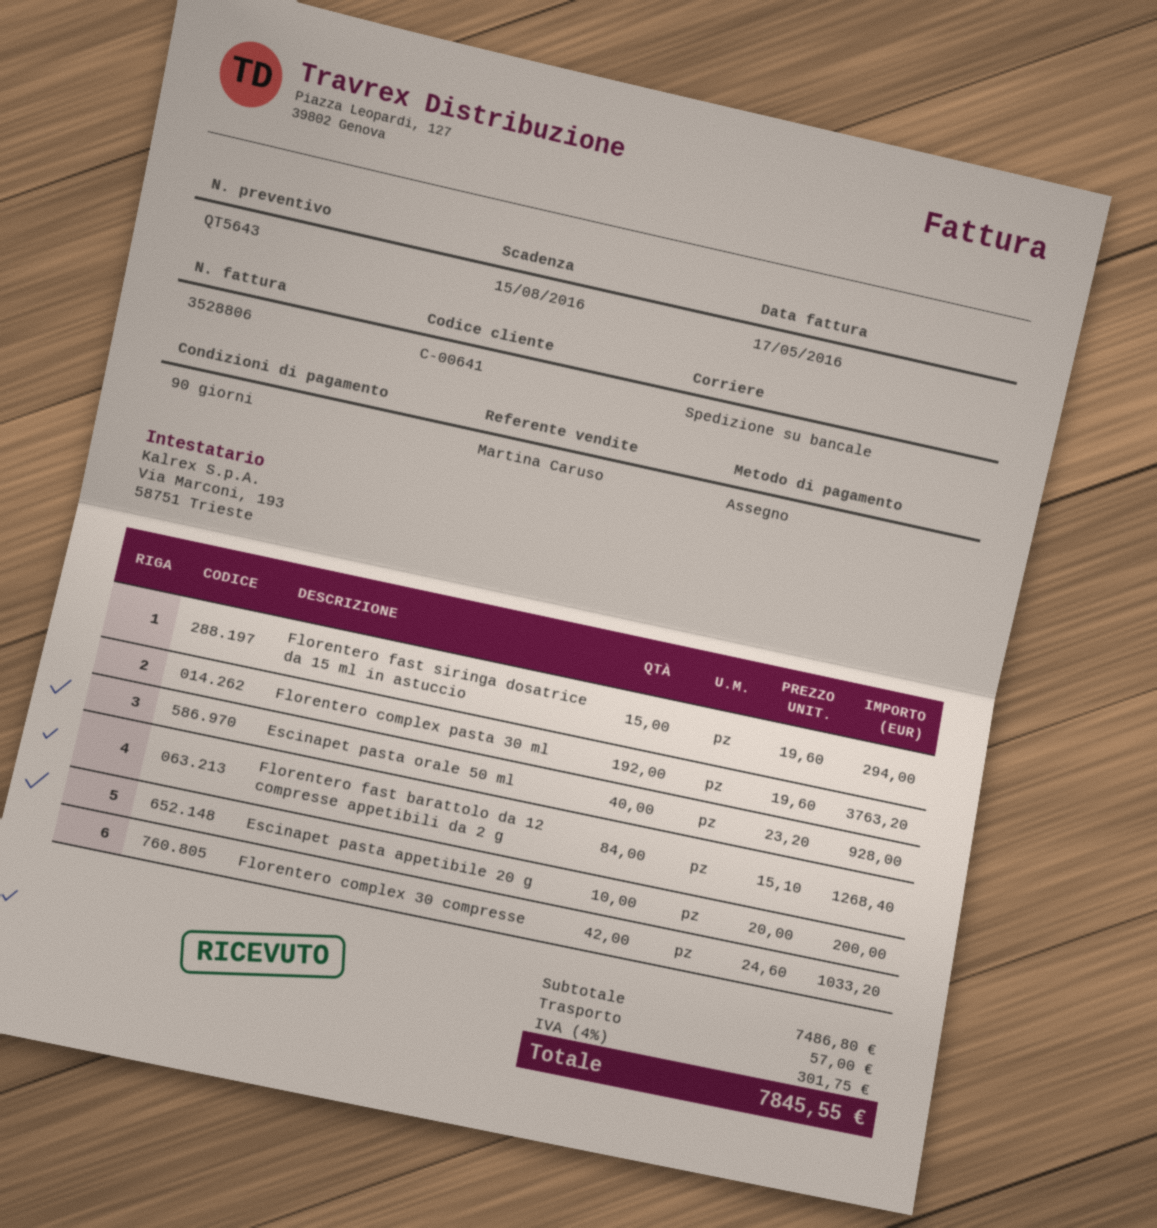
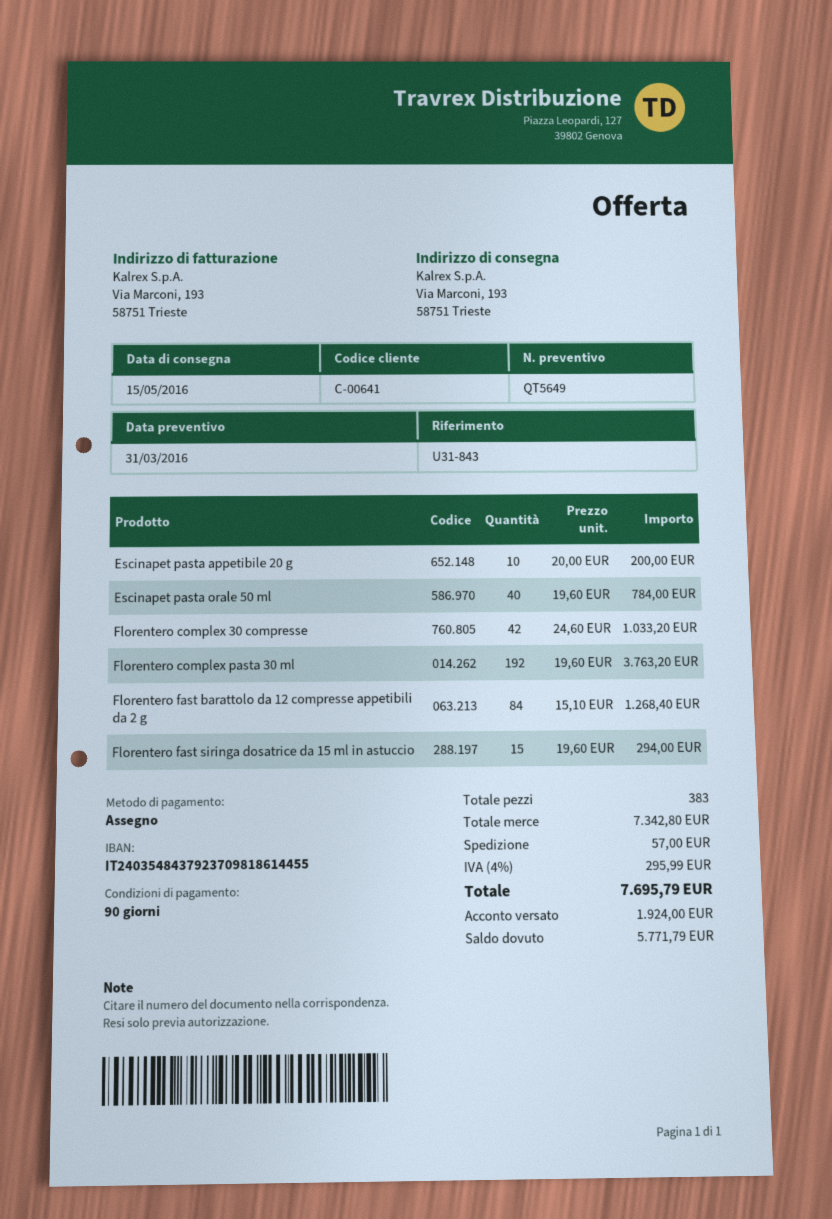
quote number: QT5643 -> QT5649
Escinapet pasta orale 50 ml: 40 x 23.20 = 928.00 -> 40 x 19.60 = 784.00
subtotal: 7486.80 -> 7342.80
tax: 4% = 301.75 -> 4% = 295.99
total: 7845.55 -> 7695.79

